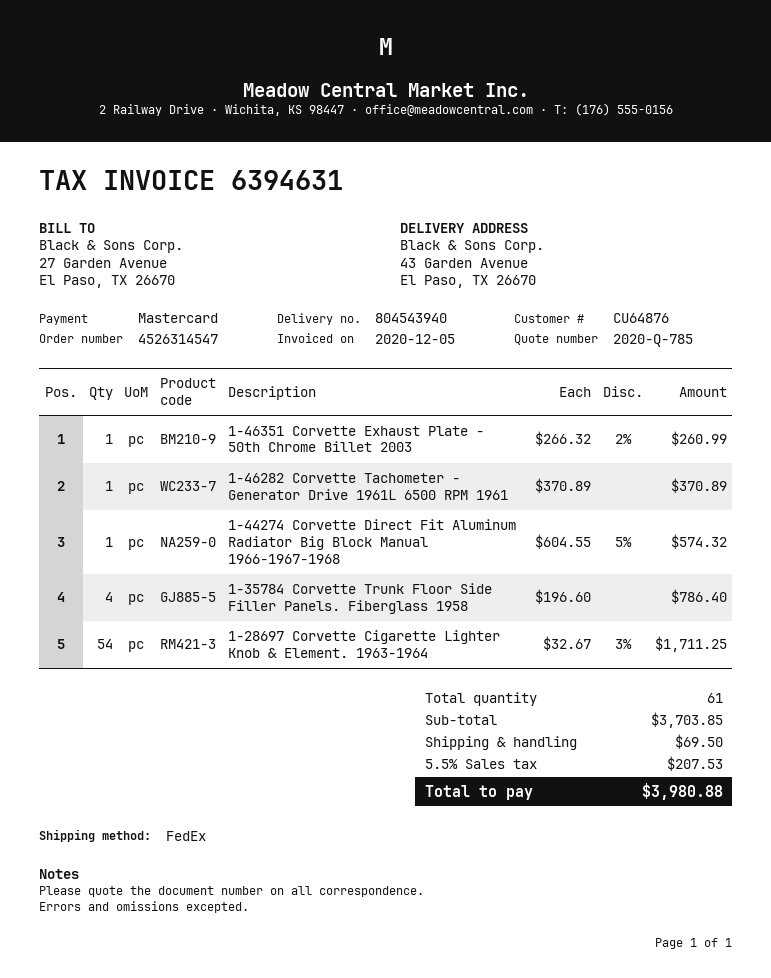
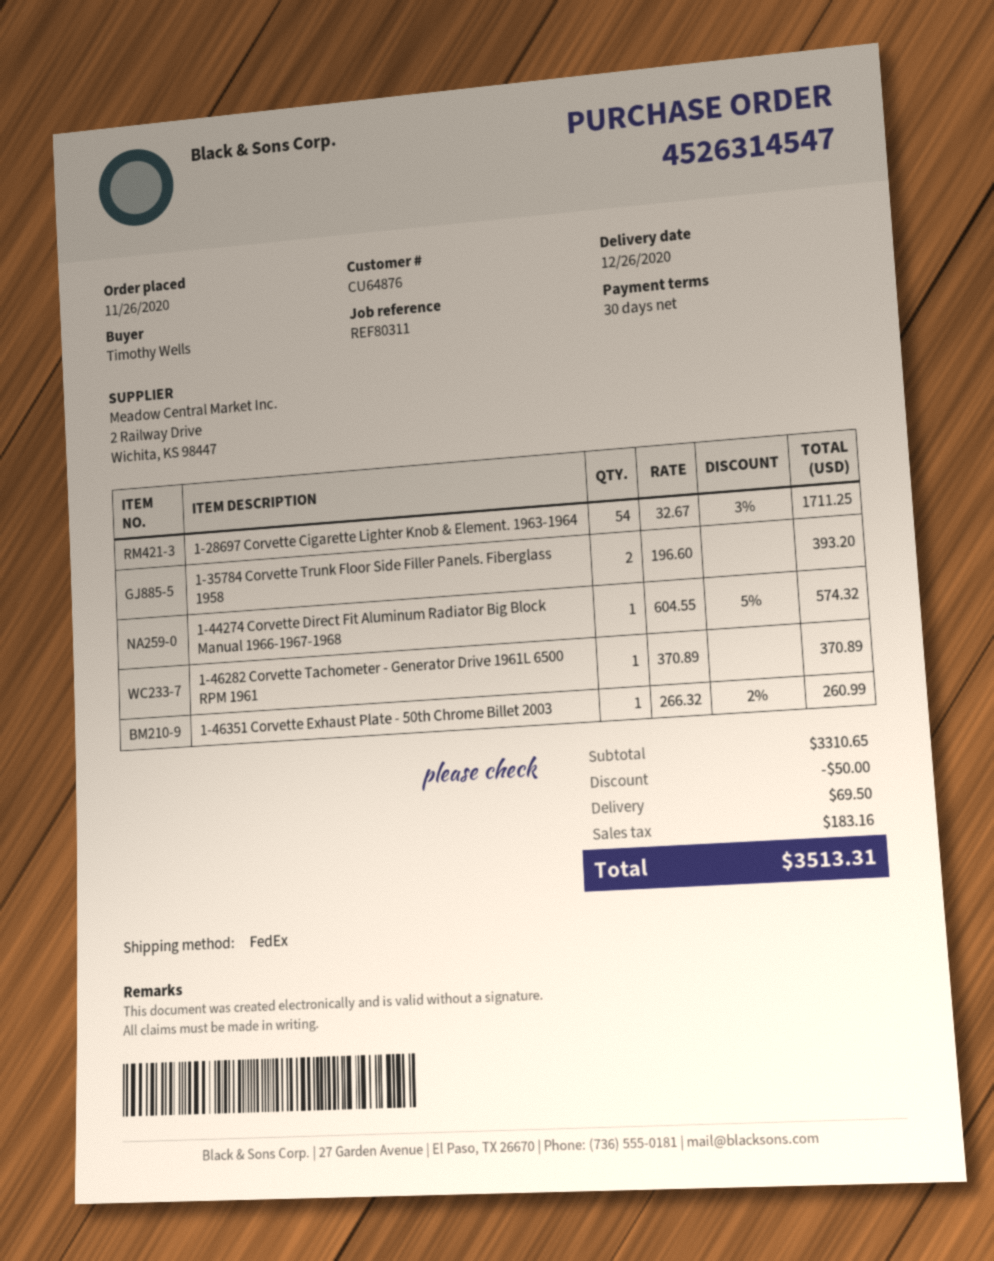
1-35784 Corvette Trunk Floor Side Filler Panels. Fiberglass 1958: 4 x 196.60 = 786.40 -> 2 x 196.60 = 393.20
subtotal: 3703.85 -> 3310.65
discount: none -> 50.00
tax: 207.53 -> 183.16
total: 3980.88 -> 3513.31

